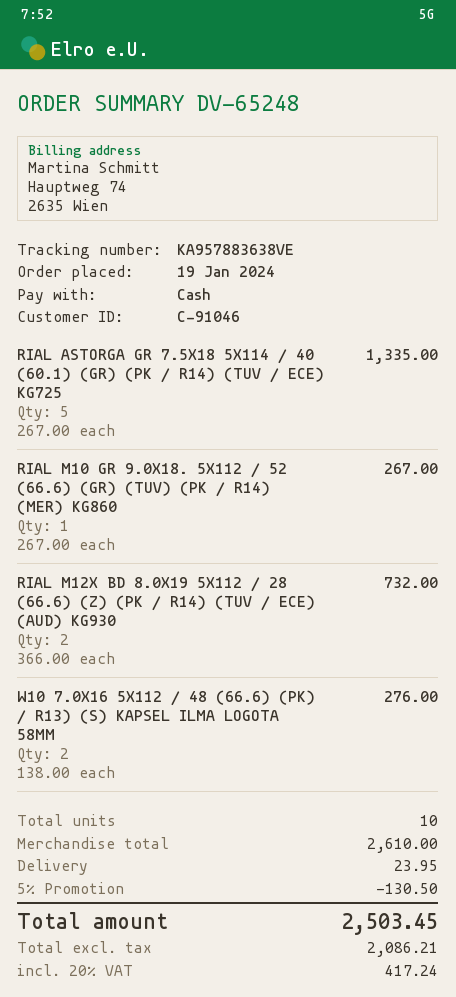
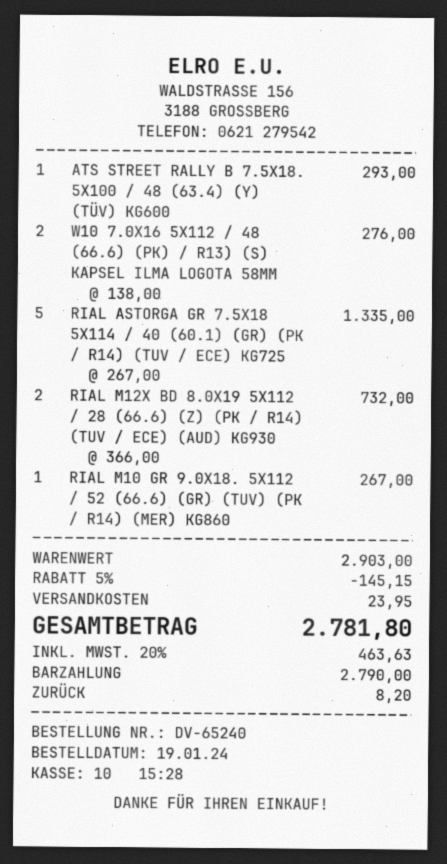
order number: DV-65248 -> DV-65240
ATS STREET RALLY B 7.5X18. 5X100 / 48 (63.4) (Y) (TÜV) KG600: none -> 1 x 293.00 = 293.00
subtotal: 2610.00 -> 2903.00
discount: 5% = 130.50 -> 5% = 145.15
tax: 20% = 417.24 -> 20% = 463.63
total: 2503.45 -> 2781.80

